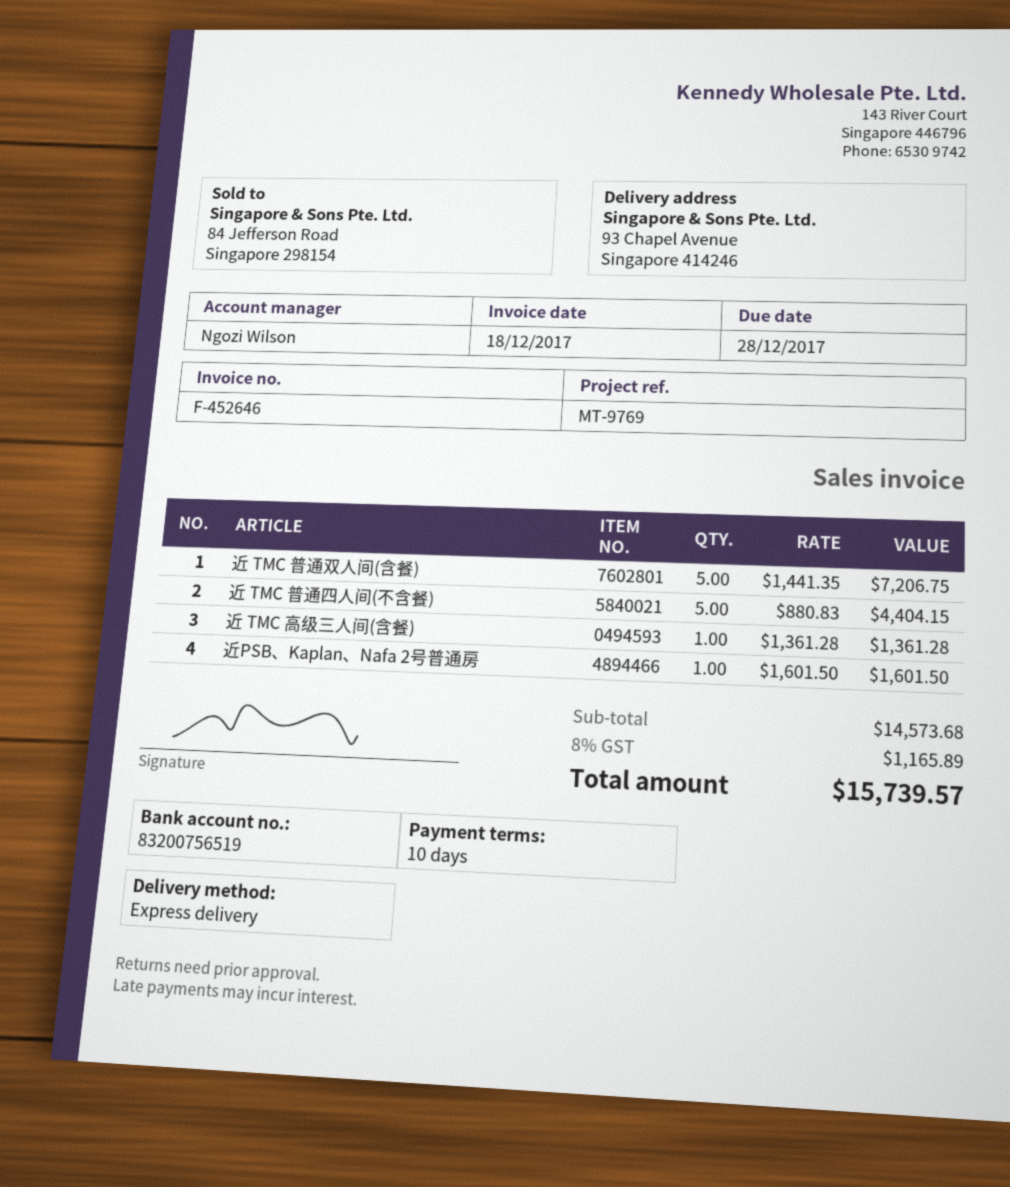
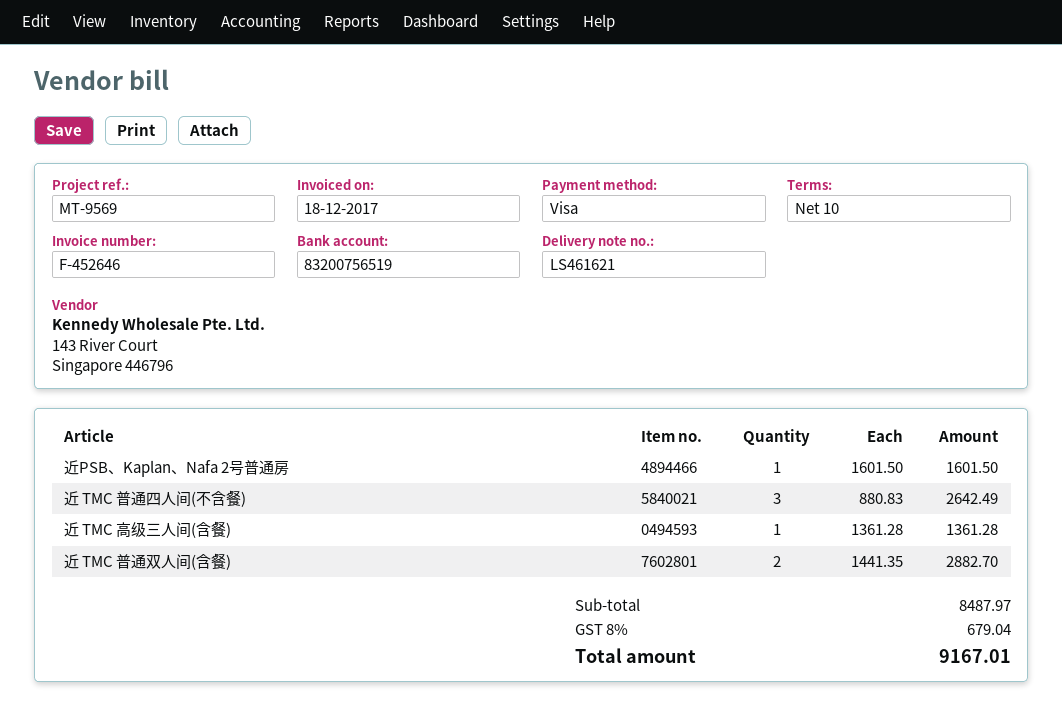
reference: MT-9769 -> MT-9569
近 TMC 普通双人间(含餐): 5 x 1441.35 = 7206.75 -> 2 x 1441.35 = 2882.70
近 TMC 普通四人间(不含餐): 5 x 880.83 = 4404.15 -> 3 x 880.83 = 2642.49
subtotal: 14573.68 -> 8487.97
tax: 8% = 1165.89 -> 8% = 679.04
total: 15739.57 -> 9167.01

